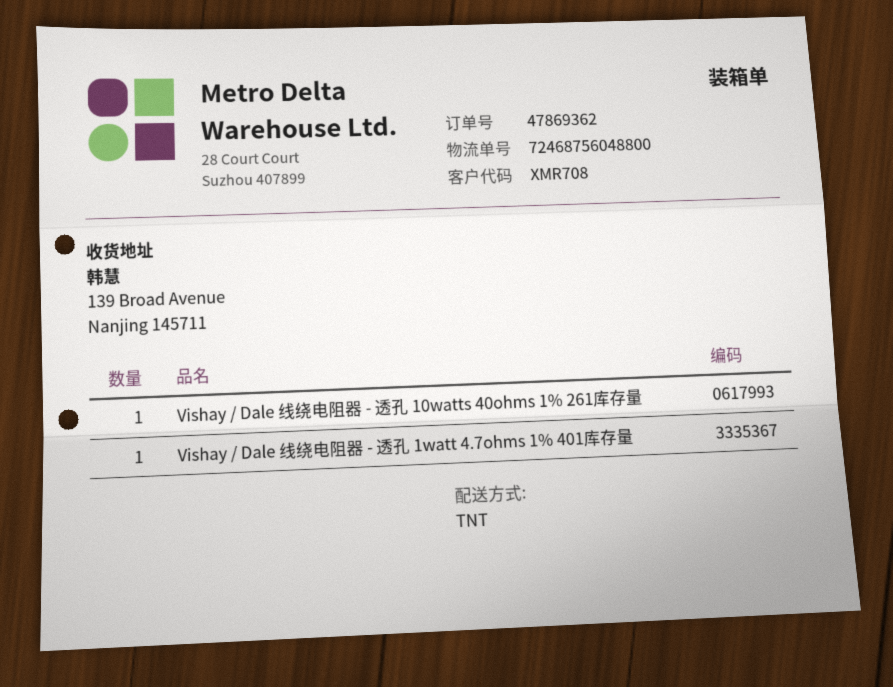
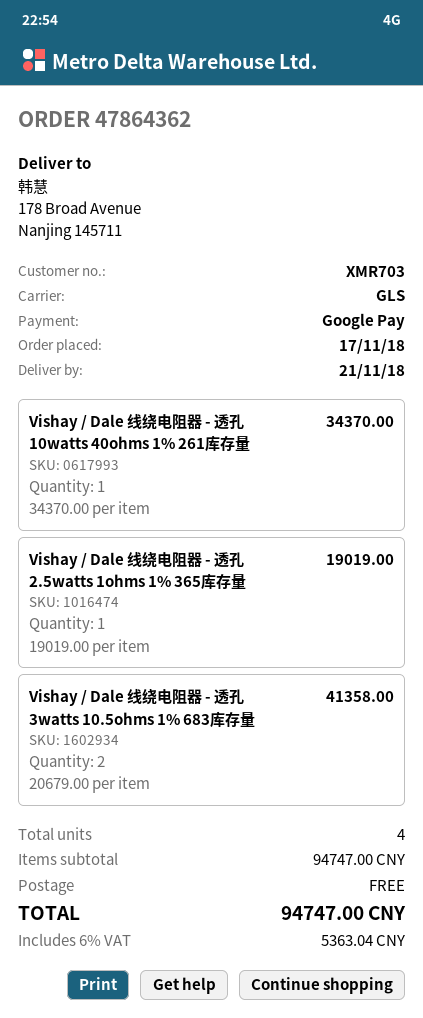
order number: 47869362 -> 47864362
customer number: XMR708 -> XMR703
shipping method: TNT -> GLS
ship to: 139 Broad Avenue, Nanjing 145711 -> 178 Broad Avenue, Nanjing 145711
Vishay / Dale 线绕电阻器 - 透孔 1watt 4.7ohms 1% 401库存量: 1 -> none
Vishay / Dale 线绕电阻器 - 透孔 2.5watts 1ohms 1% 365库存量: none -> 1
Vishay / Dale 线绕电阻器 - 透孔 3watts 10.5ohms 1% 683库存量: none -> 2

